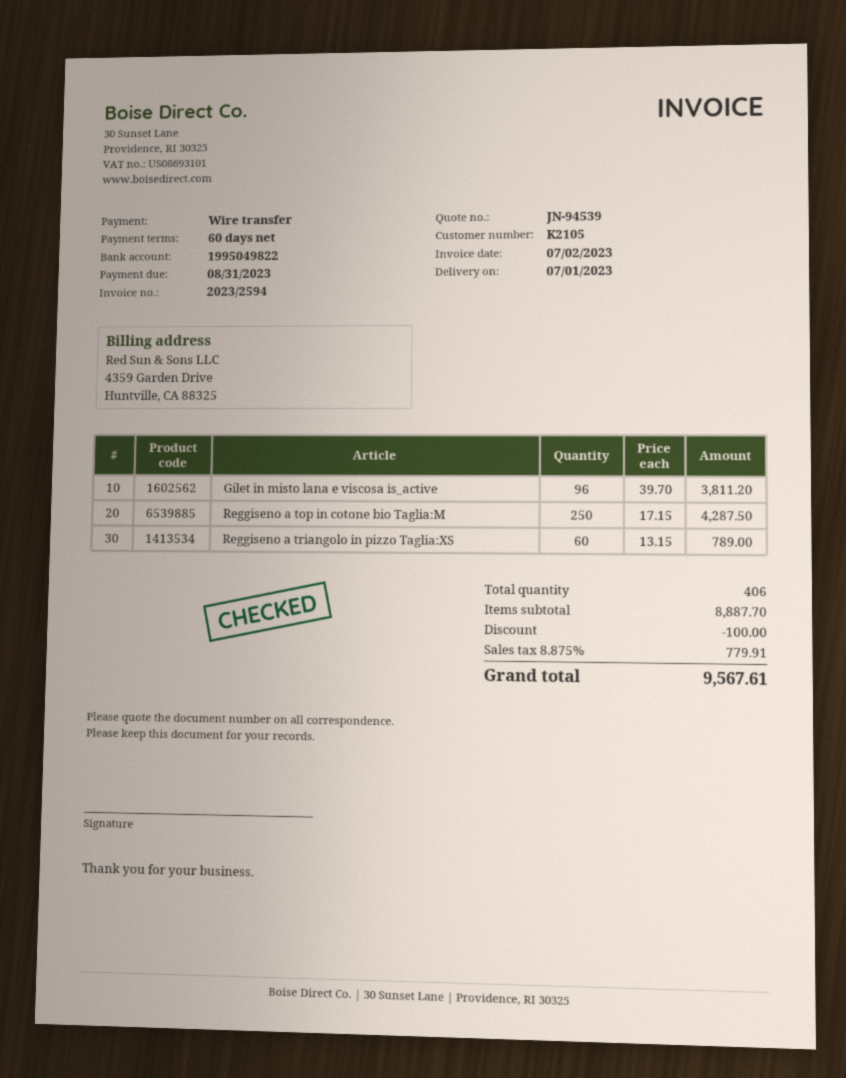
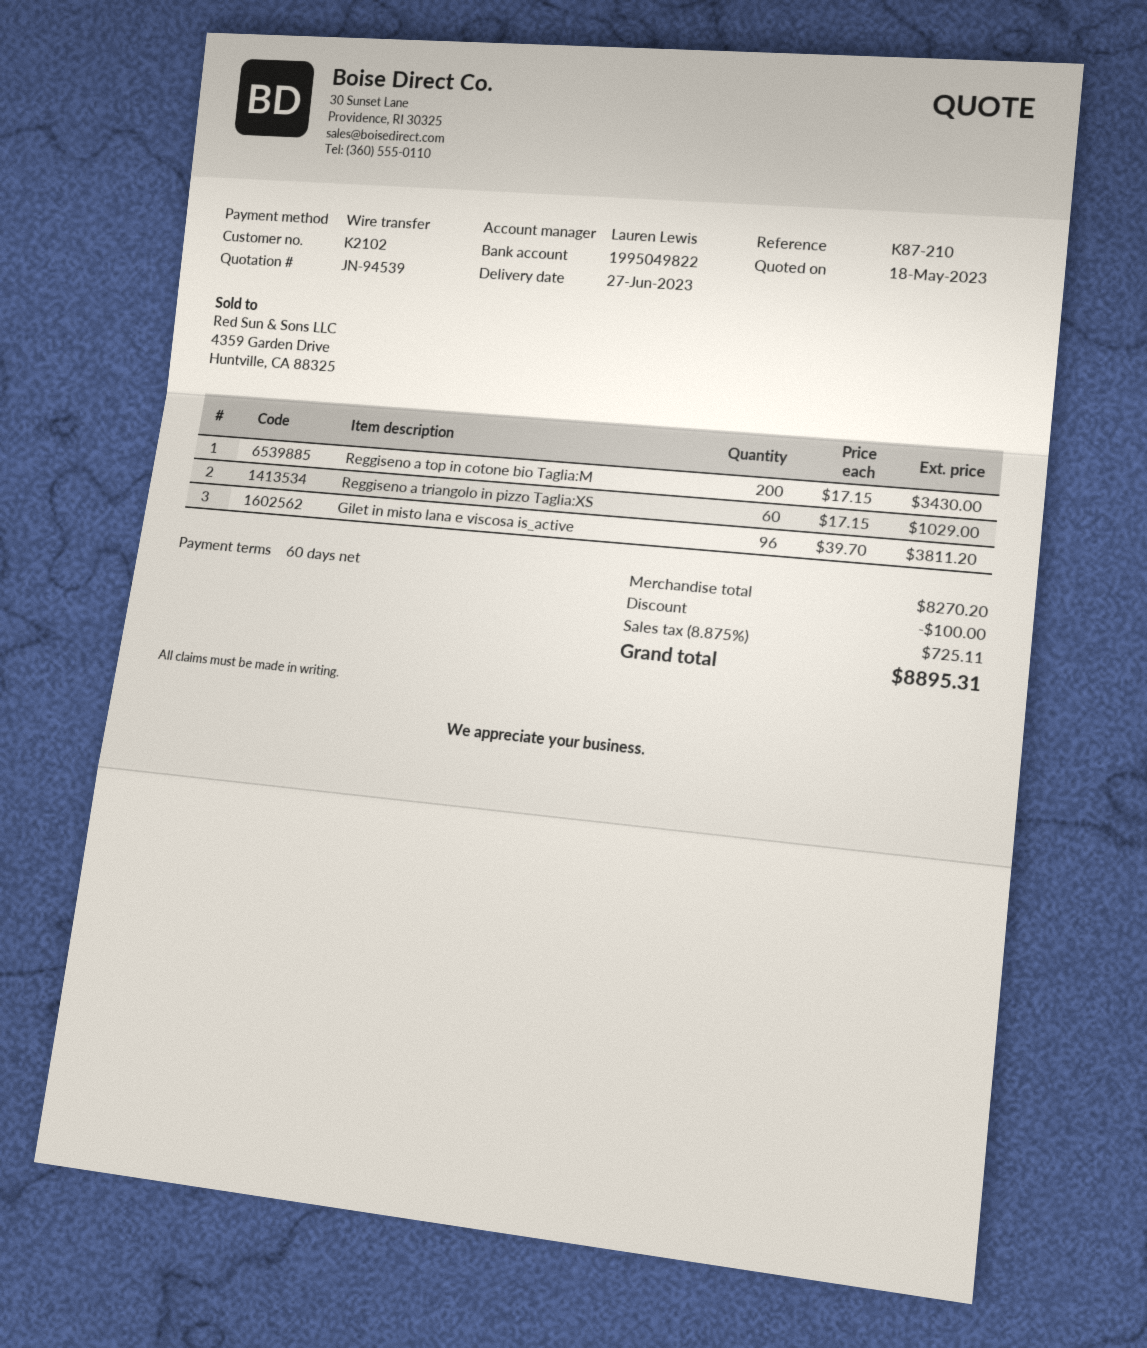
delivery date: 2023-07-01 -> 2023-06-27
customer number: K2105 -> K2102
Reggiseno a top in cotone bio Taglia:M: 250 x 17.15 = 4287.50 -> 200 x 17.15 = 3430.00
Reggiseno a triangolo in pizzo Taglia:XS: 60 x 13.15 = 789.00 -> 60 x 17.15 = 1029.00
subtotal: 8887.70 -> 8270.20
tax: 8.875% = 779.91 -> 8.875% = 725.11
total: 9567.61 -> 8895.31

